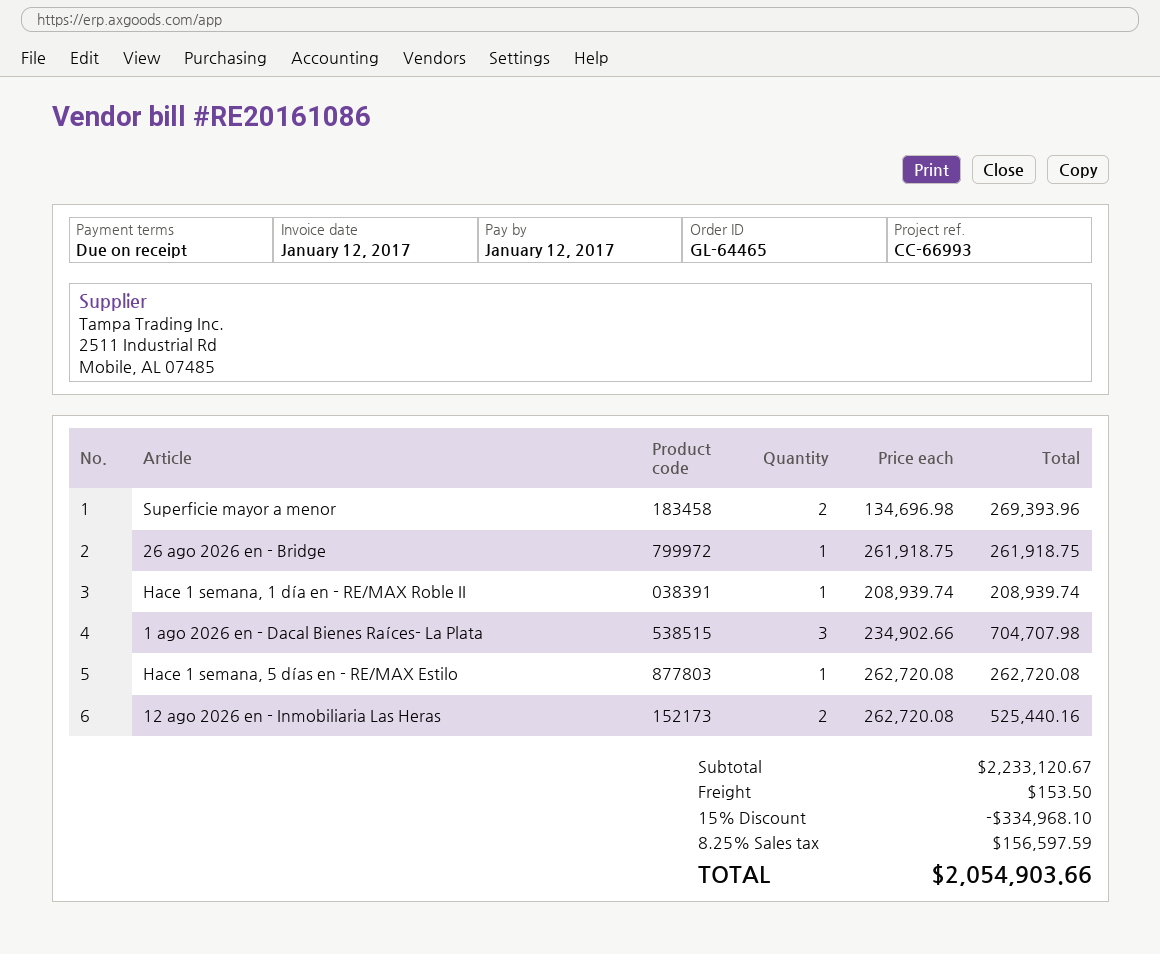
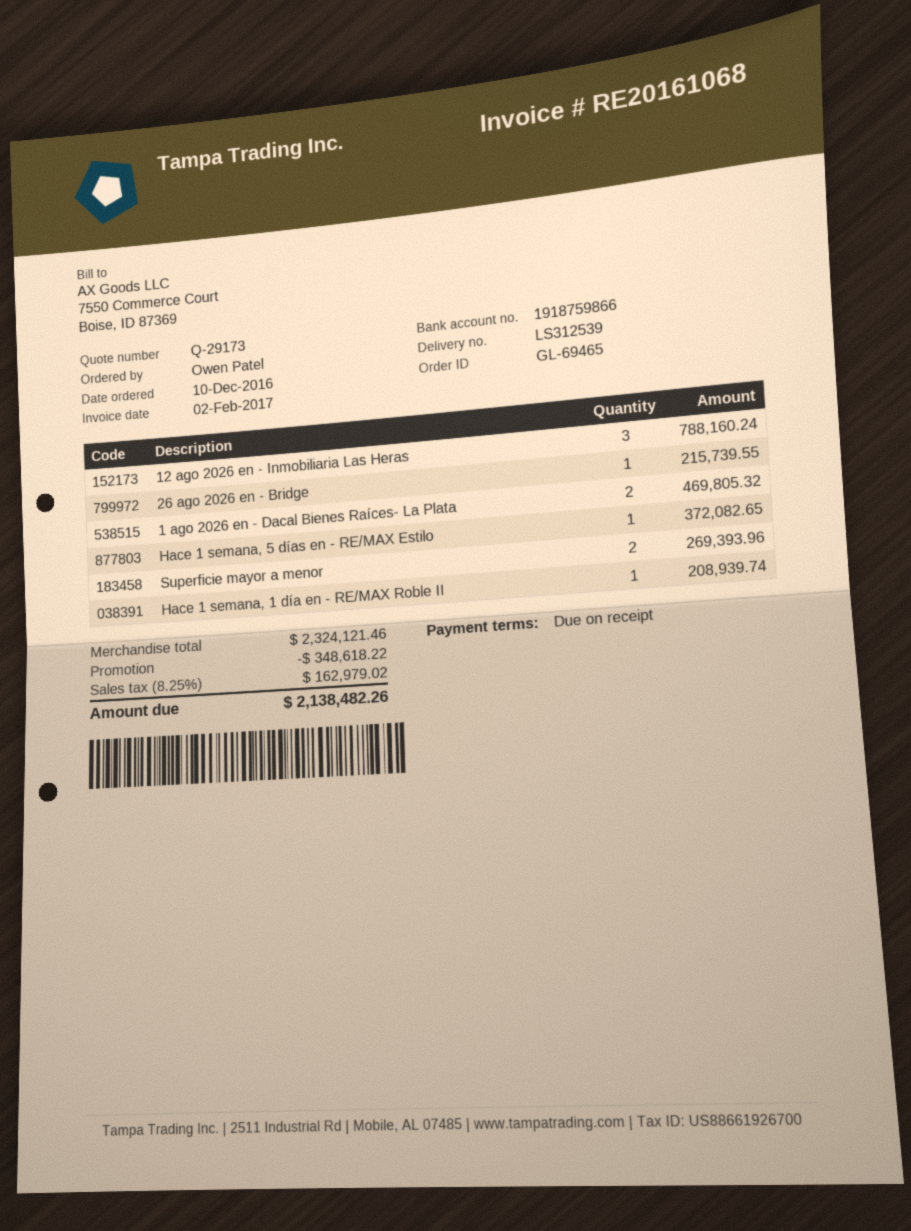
order number: GL-64465 -> GL-69465
invoice number: RE20161086 -> RE20161068
invoice date: 2017-01-12 -> 2017-02-02
26 ago 2026 en - Bridge: 1 for 261918.75 -> 1 for 215739.55
1 ago 2026 en - Dacal Bienes Raíces- La Plata: 3 for 704707.98 -> 2 for 469805.32
Hace 1 semana, 5 días en - RE/MAX Estilo: 1 for 262720.08 -> 1 for 372082.65
12 ago 2026 en - Inmobiliaria Las Heras: 2 for 525440.16 -> 3 for 788160.24
subtotal: 2233120.67 -> 2324121.46
discount: 334968.10 -> 348618.22
shipping: 153.50 -> none
tax: 8.25% = 156597.59 -> 8.25% = 162979.02
total: 2054903.66 -> 2138482.26

